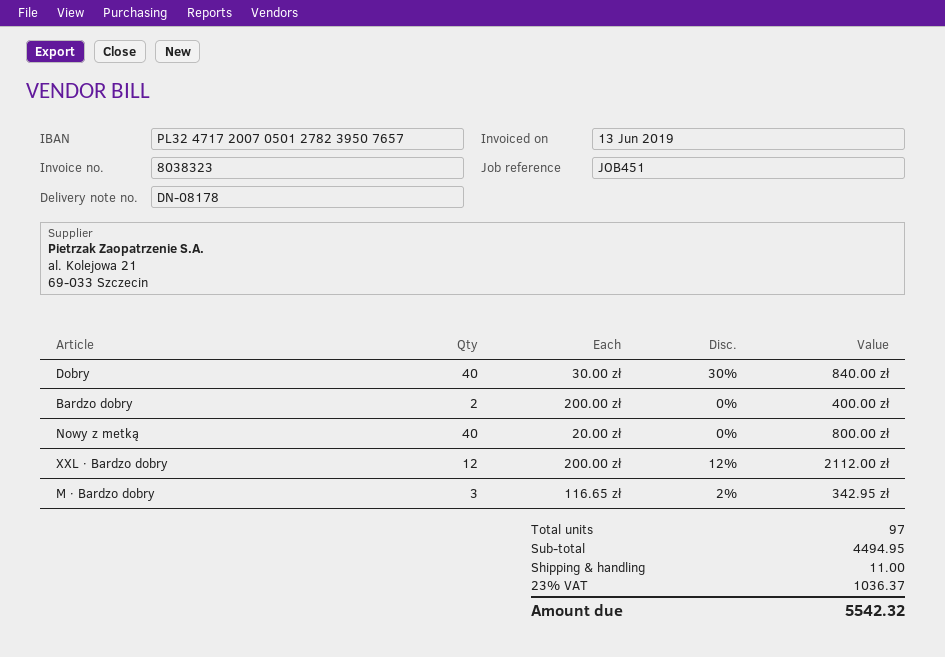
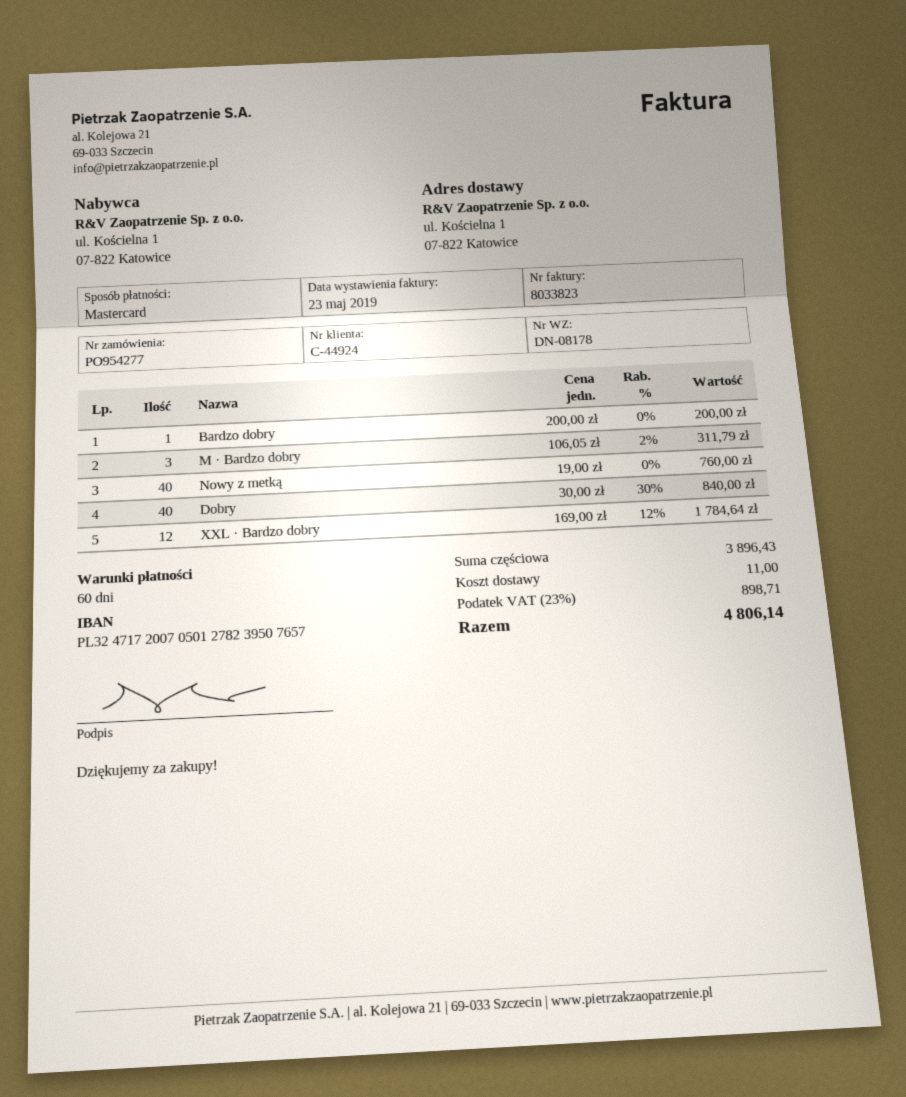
invoice number: 8038323 -> 8033823
invoice date: 2019-06-13 -> 2019-05-23
Bardzo dobry: 2 x 200.00 = 400.00 -> 1 x 200.00 = 200.00
Nowy z metką: 40 x 20.00 = 800.00 -> 40 x 19.00 = 760.00
XXL · Bardzo dobry: 12 x 200.00 - 12% = 2112.00 -> 12 x 169.00 - 12% = 1784.64
M · Bardzo dobry: 3 x 116.65 - 2% = 342.95 -> 3 x 106.05 - 2% = 311.79
subtotal: 4494.95 -> 3896.43
tax: 23% = 1036.37 -> 23% = 898.71
total: 5542.32 -> 4806.14

